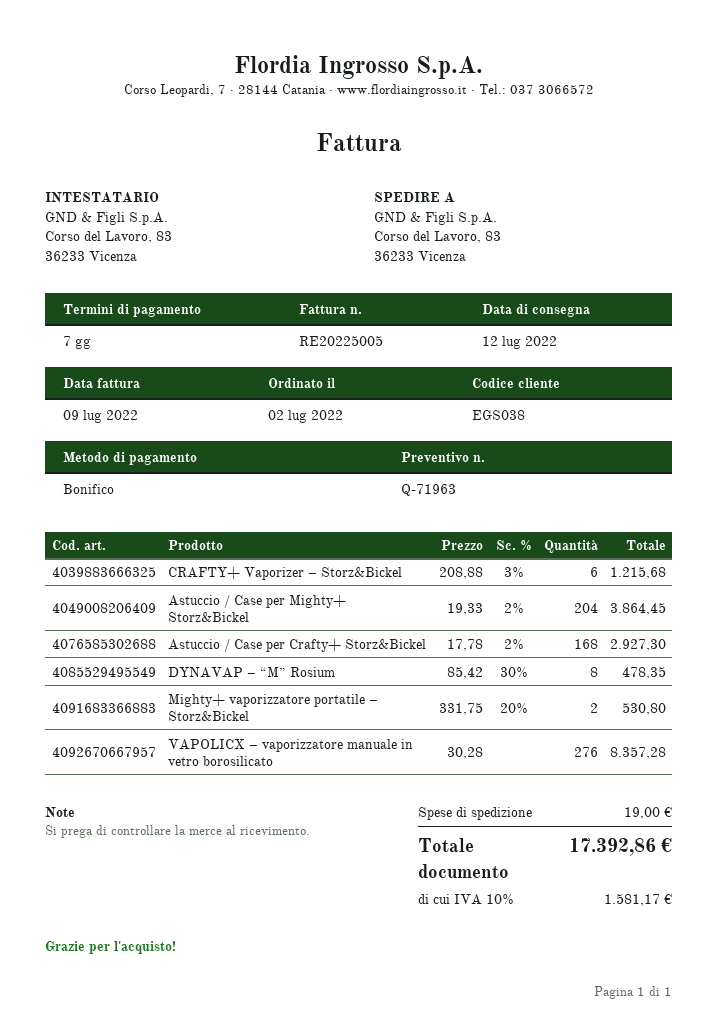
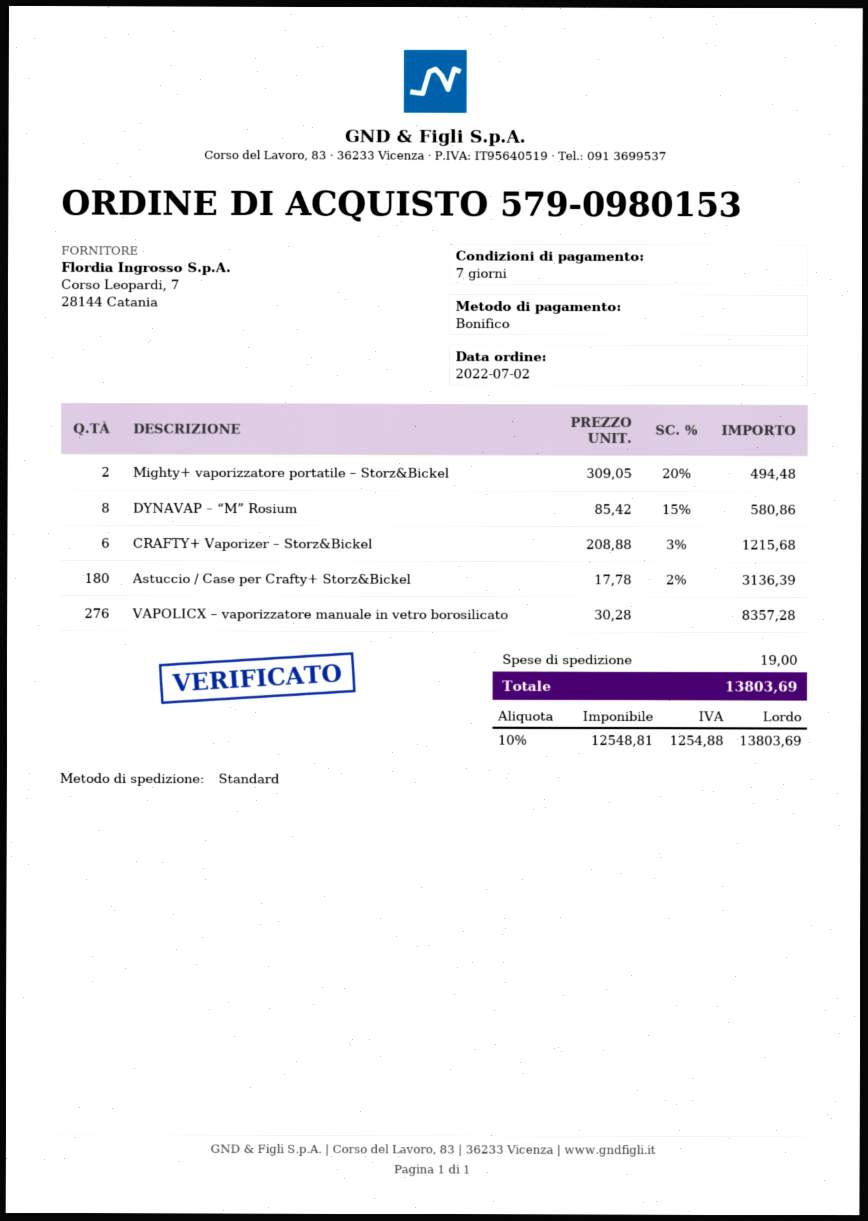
Astuccio / Case per Mighty+ Storz&Bickel: 204 x 19.33 - 2% = 3864.45 -> none
Astuccio / Case per Crafty+ Storz&Bickel: 168 x 17.78 - 2% = 2927.30 -> 180 x 17.78 - 2% = 3136.39
DYNAVAP – “M” Rosium: 8 x 85.42 - 30% = 478.35 -> 8 x 85.42 - 15% = 580.86
Mighty+ vaporizzatore portatile – Storz&Bickel: 2 x 331.75 - 20% = 530.80 -> 2 x 309.05 - 20% = 494.48
tax: 10% = 1581.17 -> 10% = 1254.88
total: 17392.86 -> 13803.69

